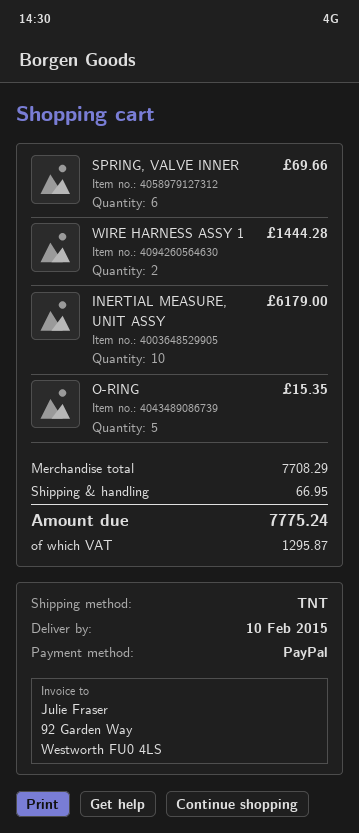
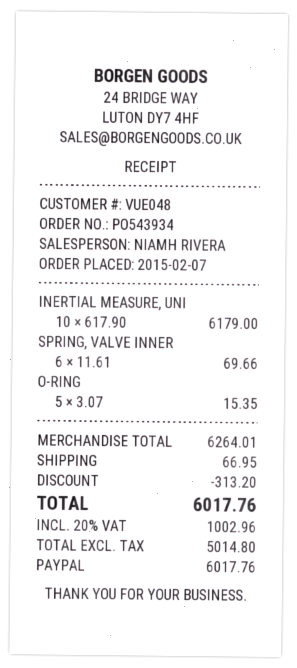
WIRE HARNESS ASSY 1: 2 for 1444.28 -> none
subtotal: 7708.29 -> 6264.01
discount: none -> 313.20
tax: 1295.87 -> 1002.96
total: 7775.24 -> 6017.76

